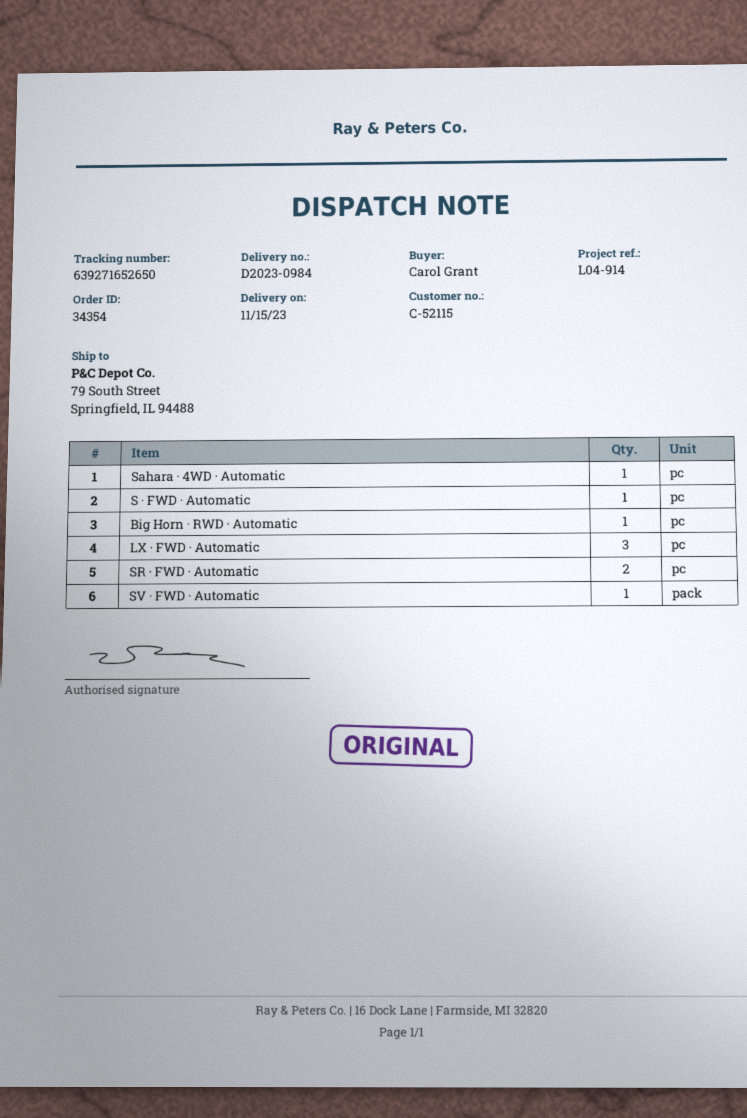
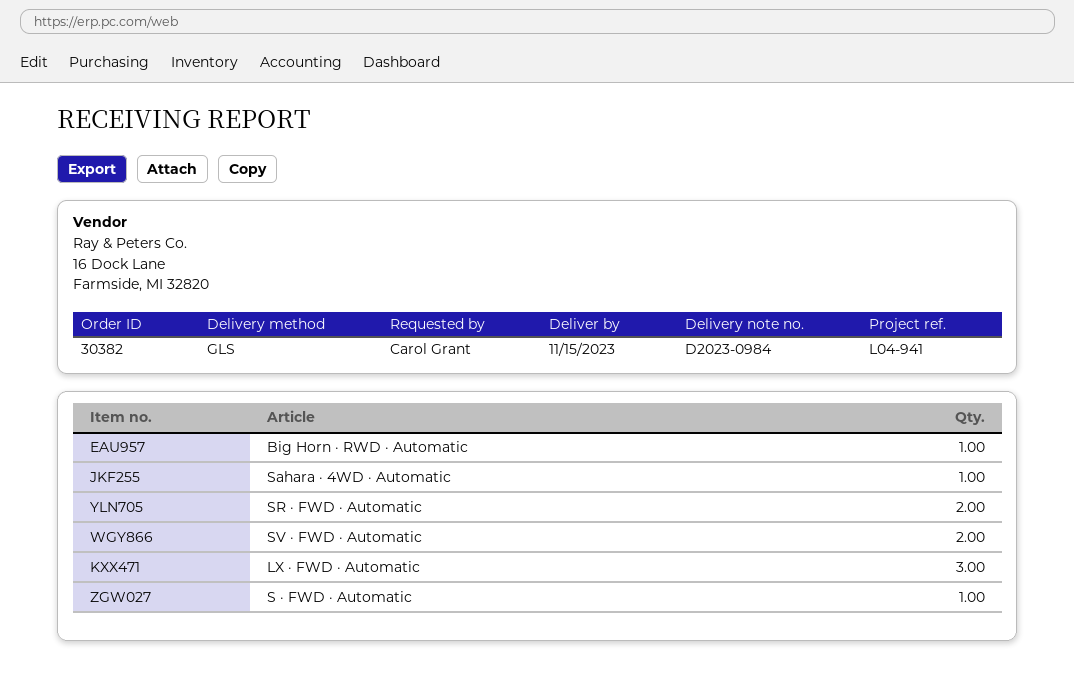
order number: 34354 -> 30382
reference: L04-914 -> L04-941
SV · FWD · Automatic: 1 -> 2

